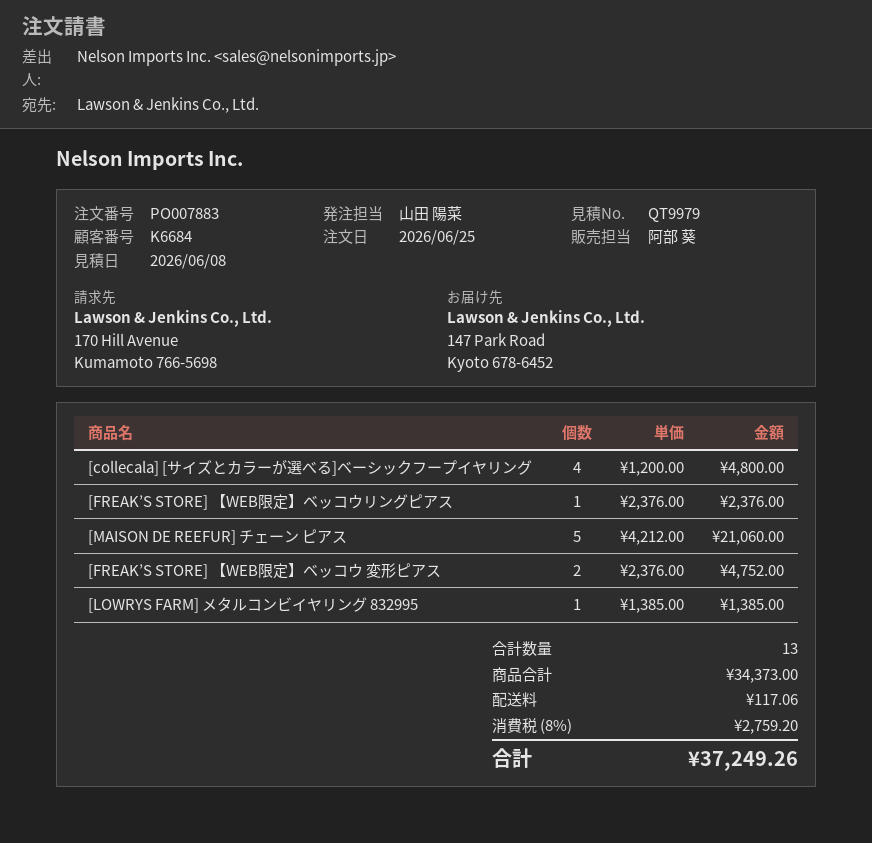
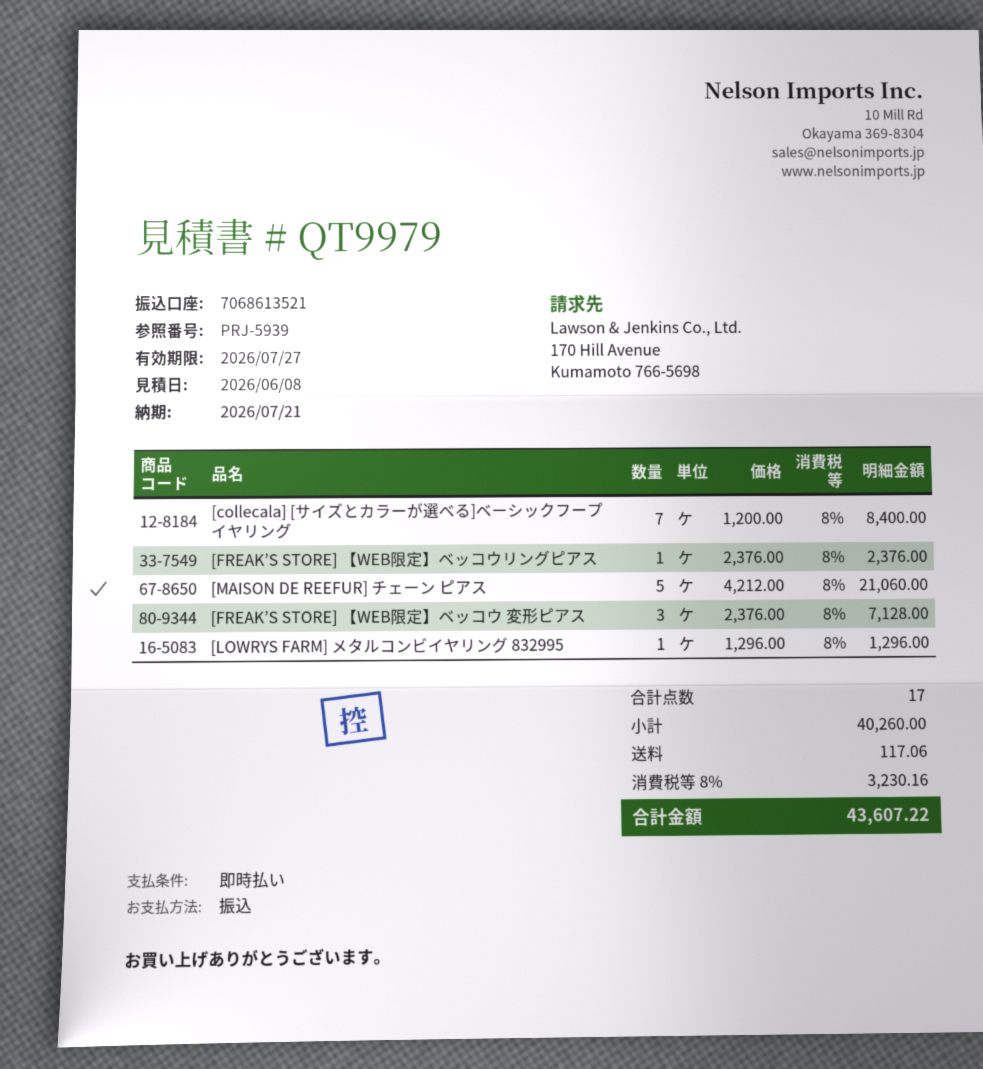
[collecala] [サイズとカラーが選べる]ベーシックフープイヤリング: 4 x 1200.00 = 4800.00 -> 7 x 1200.00 = 8400.00
[FREAK’S STORE] 【WEB限定】ベッコウ 変形ピアス: 2 x 2376.00 = 4752.00 -> 3 x 2376.00 = 7128.00
[LOWRYS FARM] メタルコンビイヤリング 832995: 1 x 1385.00 = 1385.00 -> 1 x 1296.00 = 1296.00
total quantity: 13 -> 17
subtotal: 34373.00 -> 40260.00
tax: 8% = 2759.20 -> 8% = 3230.16
total: 37249.26 -> 43607.22

